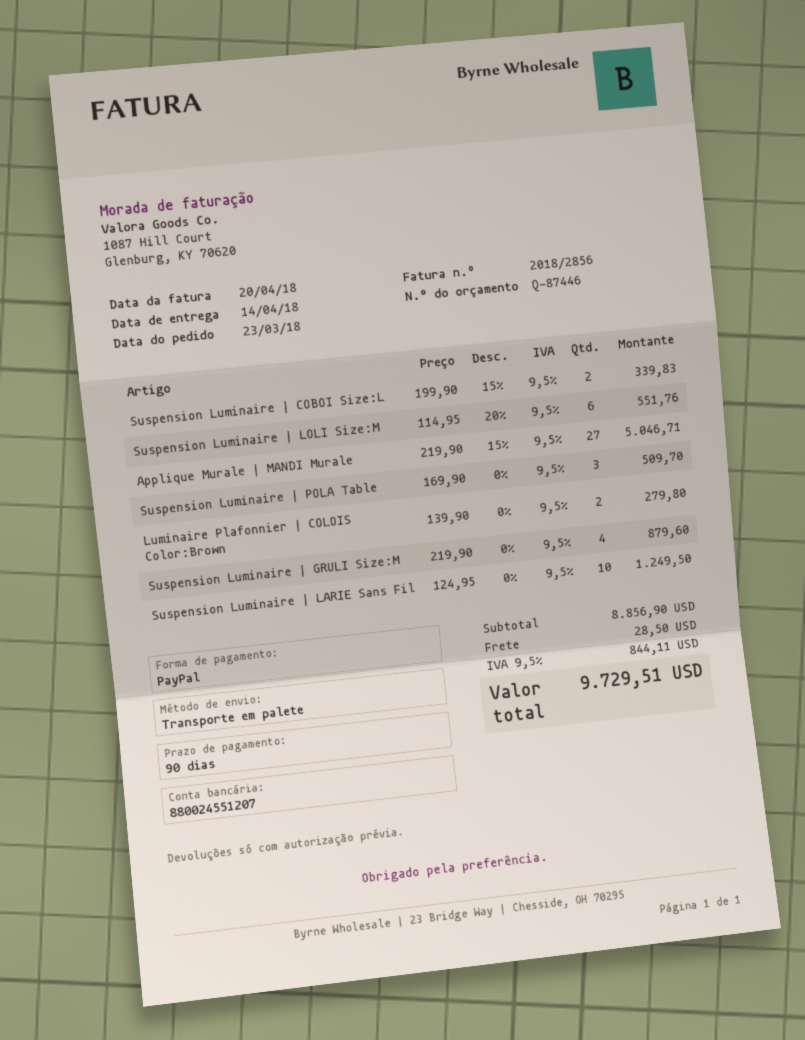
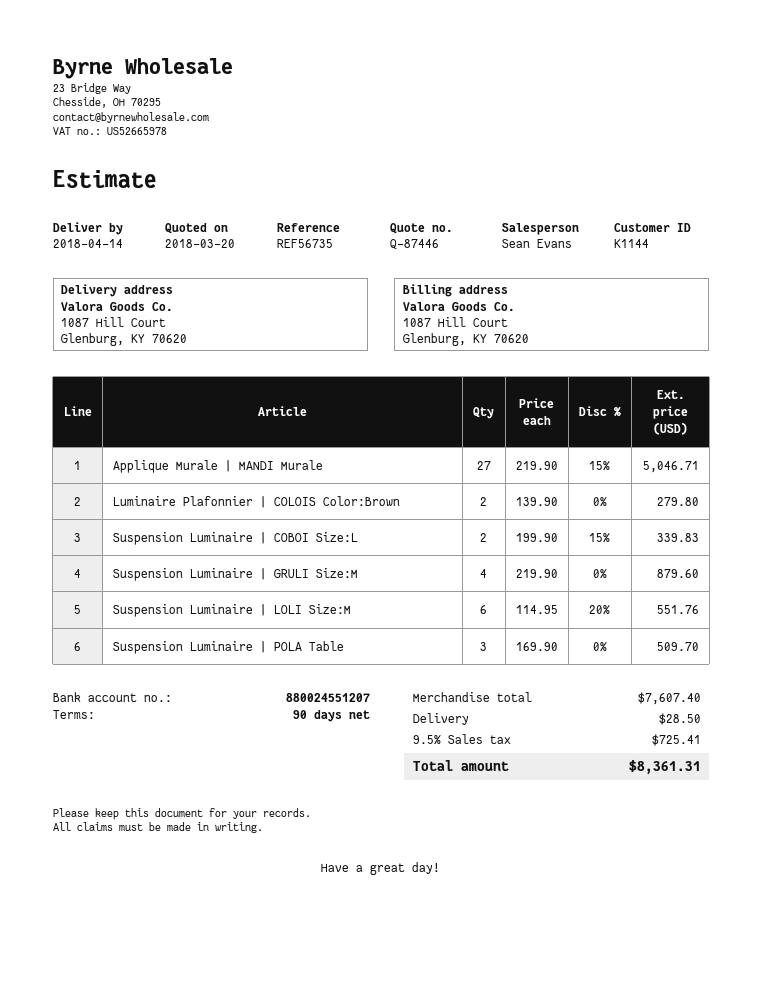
Suspension Luminaire | LARIE Sans Fil: 10 x 124.95 = 1249.50 -> none
subtotal: 8856.90 -> 7607.40
tax: 9.5% = 844.11 -> 9.5% = 725.41
total: 9729.51 -> 8361.31

